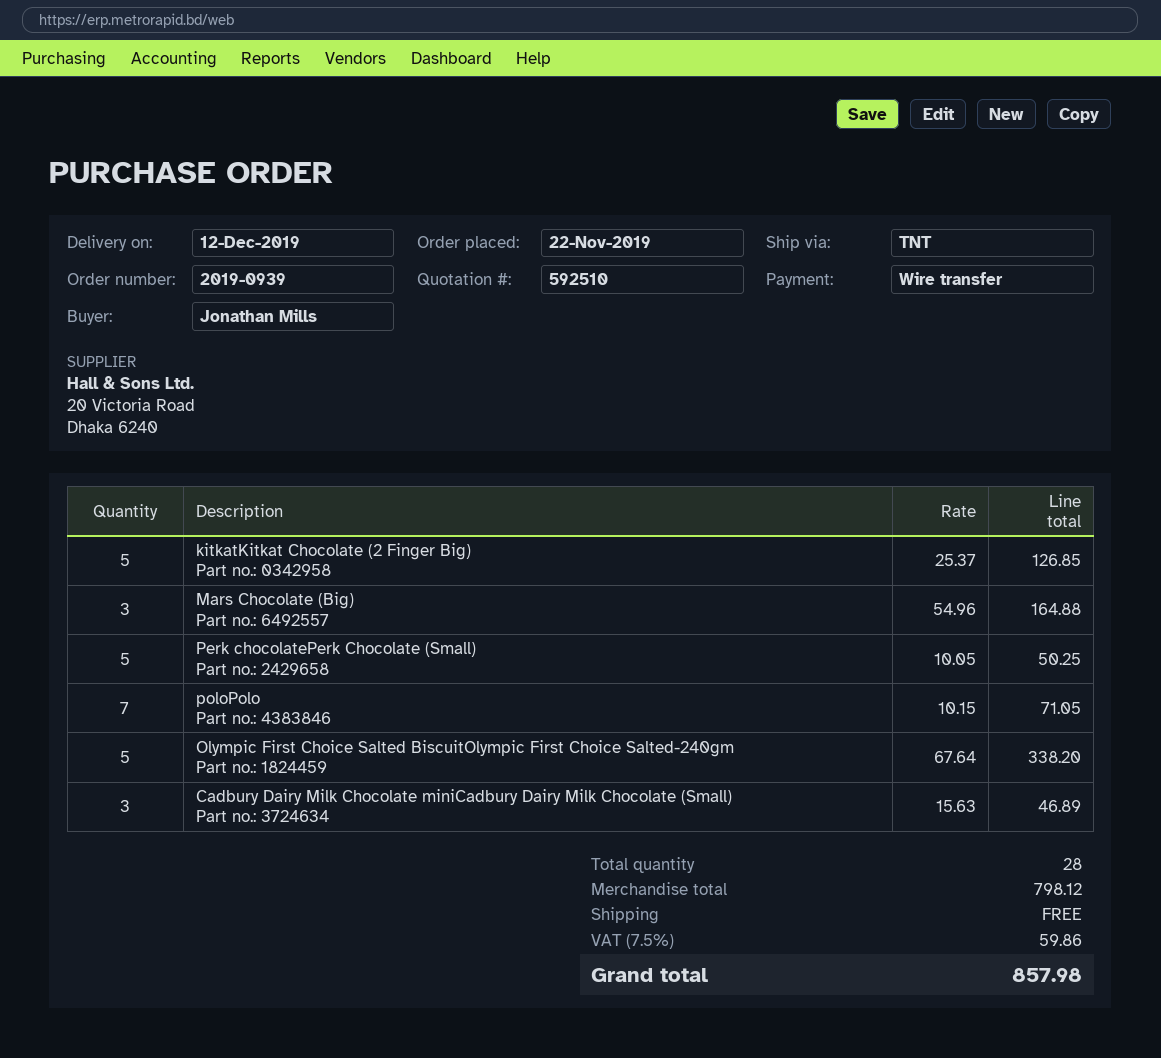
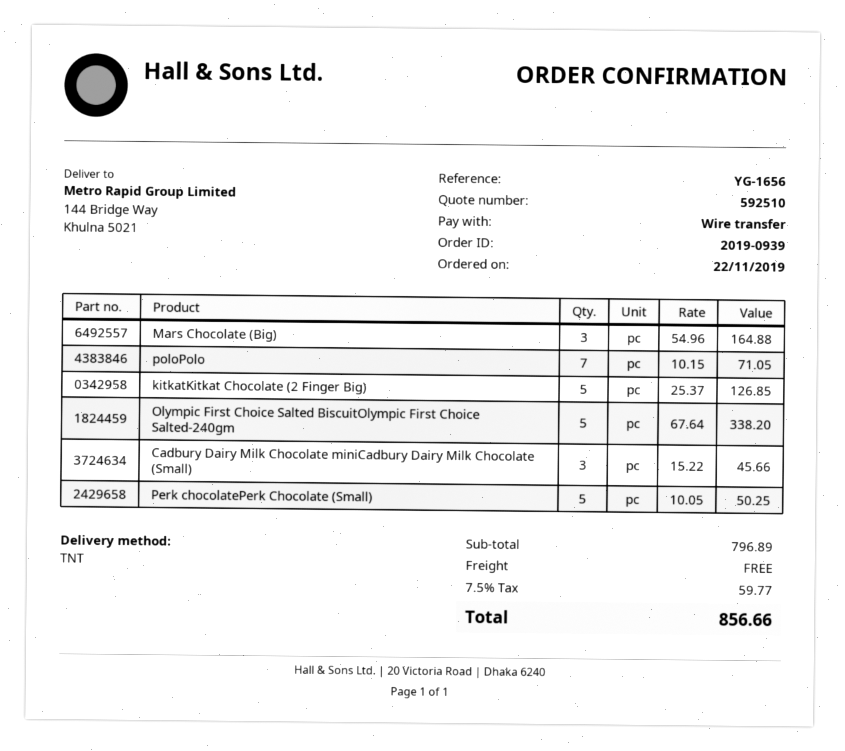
Cadbury Dairy Milk Chocolate miniCadbury Dairy Milk Chocolate (Small): 3 x 15.63 = 46.89 -> 3 x 15.22 = 45.66
subtotal: 798.12 -> 796.89
tax: 7.5% = 59.86 -> 7.5% = 59.77
total: 857.98 -> 856.66

